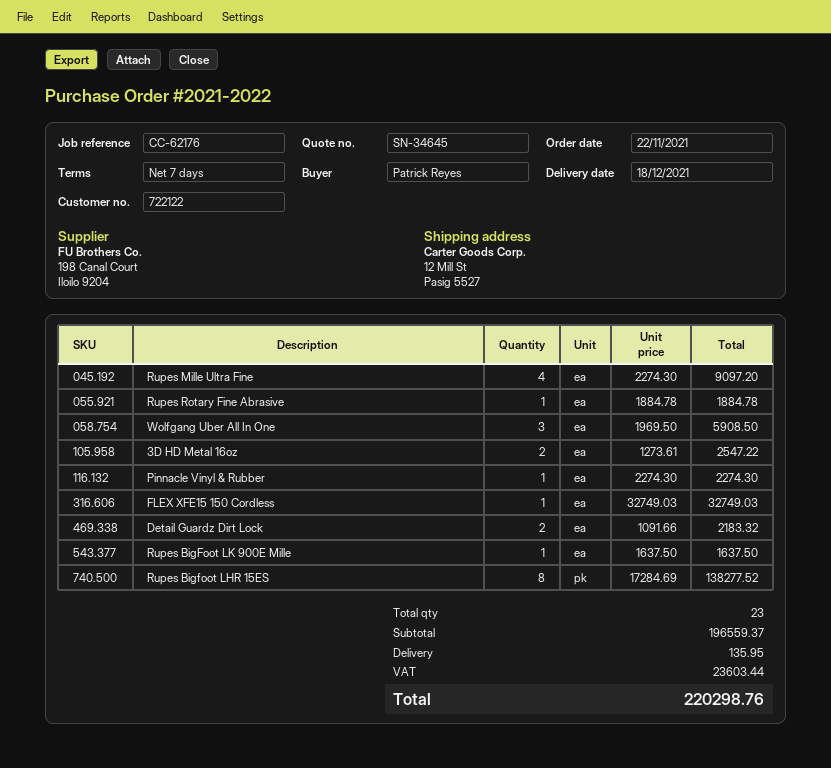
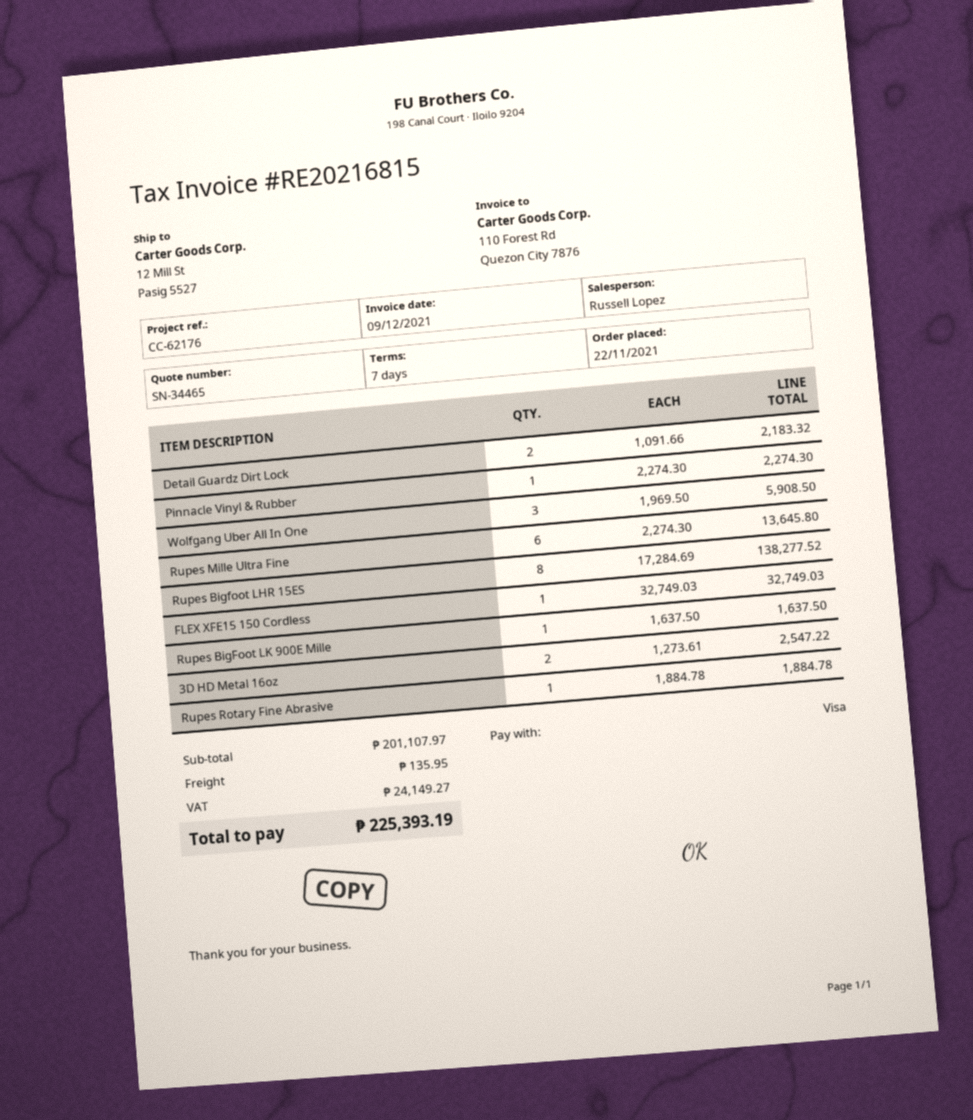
quote number: SN-34645 -> SN-34465
Rupes Mille Ultra Fine: 4 x 2274.30 = 9097.20 -> 6 x 2274.30 = 13645.80
subtotal: 196559.37 -> 201107.97
tax: 23603.44 -> 24149.27
total: 220298.76 -> 225393.19

